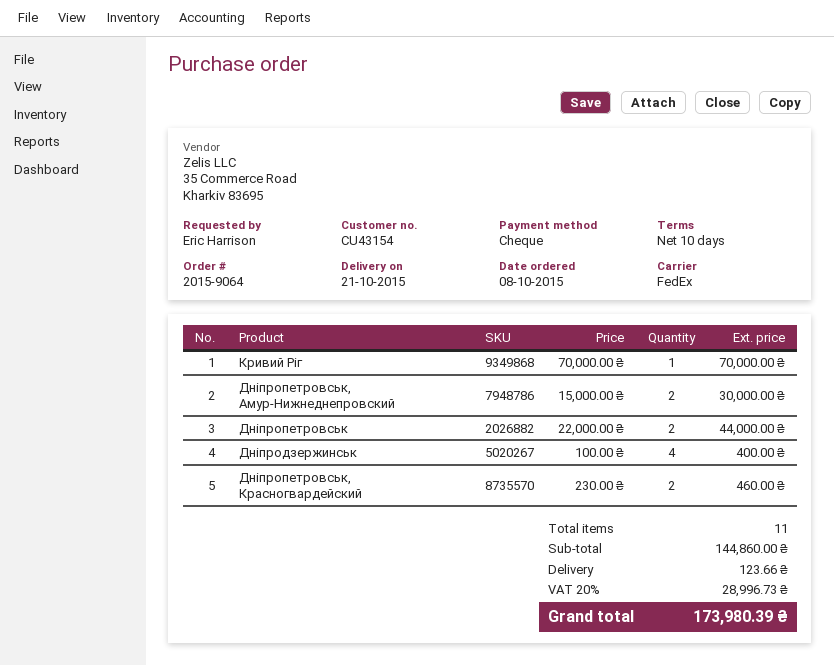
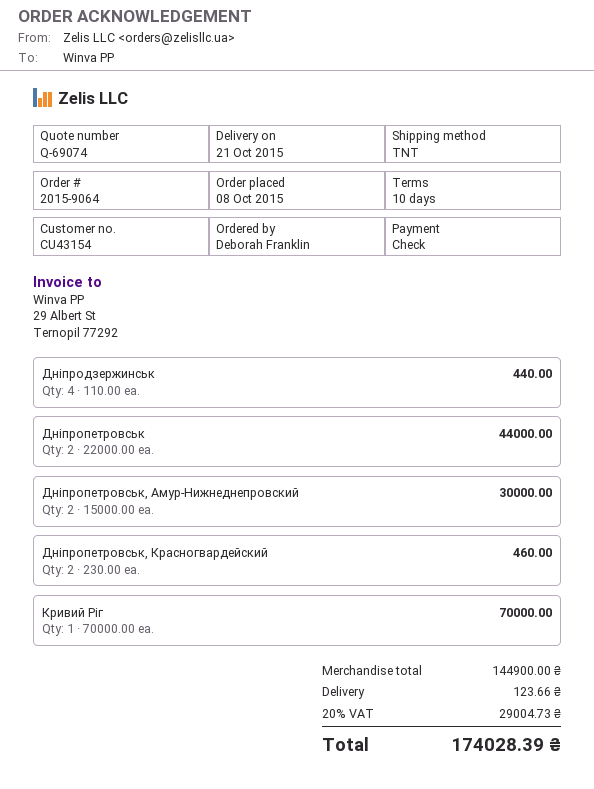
ordered by: Eric Harrison -> Deborah Franklin
shipping method: FedEx -> TNT
Дніпродзержинськ: 4 x 100.00 = 400.00 -> 4 x 110.00 = 440.00
subtotal: 144860.00 -> 144900.00
tax: 20% = 28996.73 -> 20% = 29004.73
total: 173980.39 -> 174028.39

